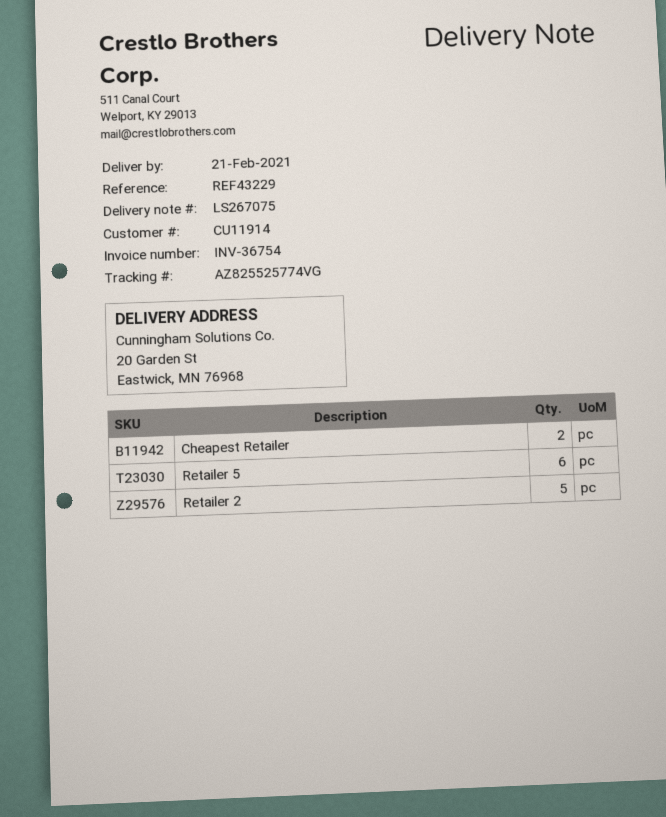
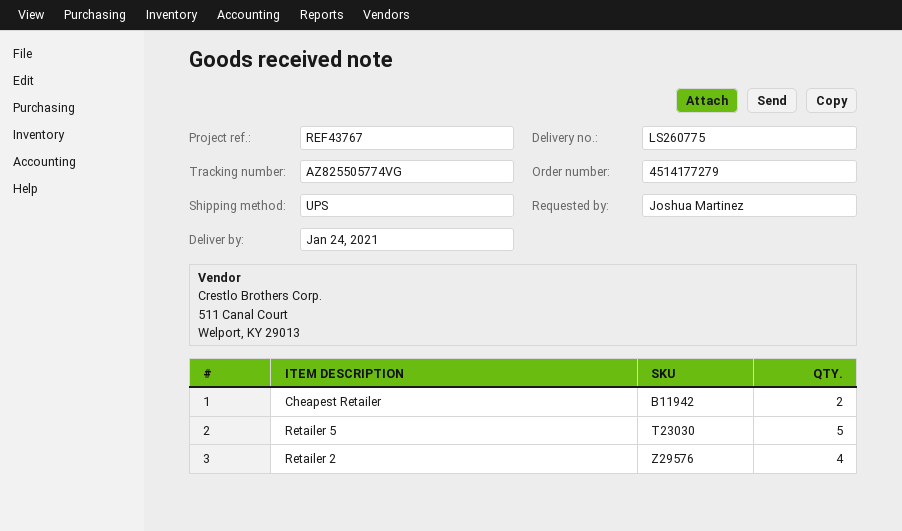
delivery note number: LS267075 -> LS260775
delivery date: 2021-02-21 -> 2021-01-24
reference: REF43229 -> REF43767
tracking number: AZ825525774VG -> AZ825505774VG
Retailer 5: 6 -> 5
Retailer 2: 5 -> 4

